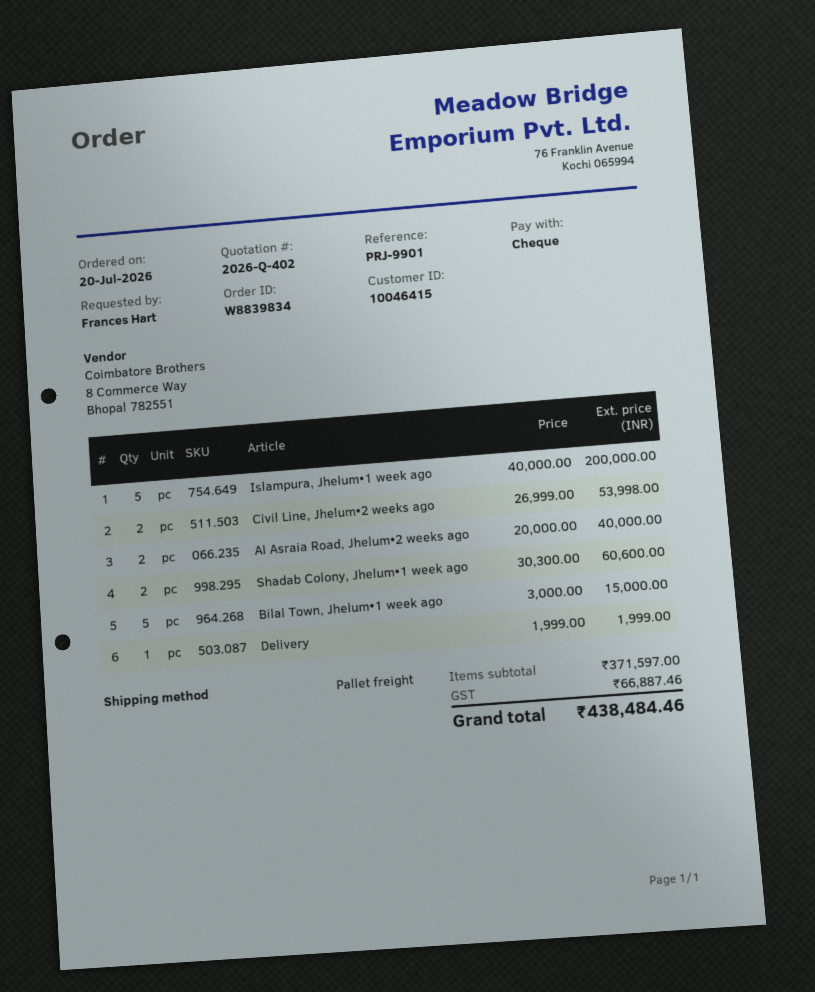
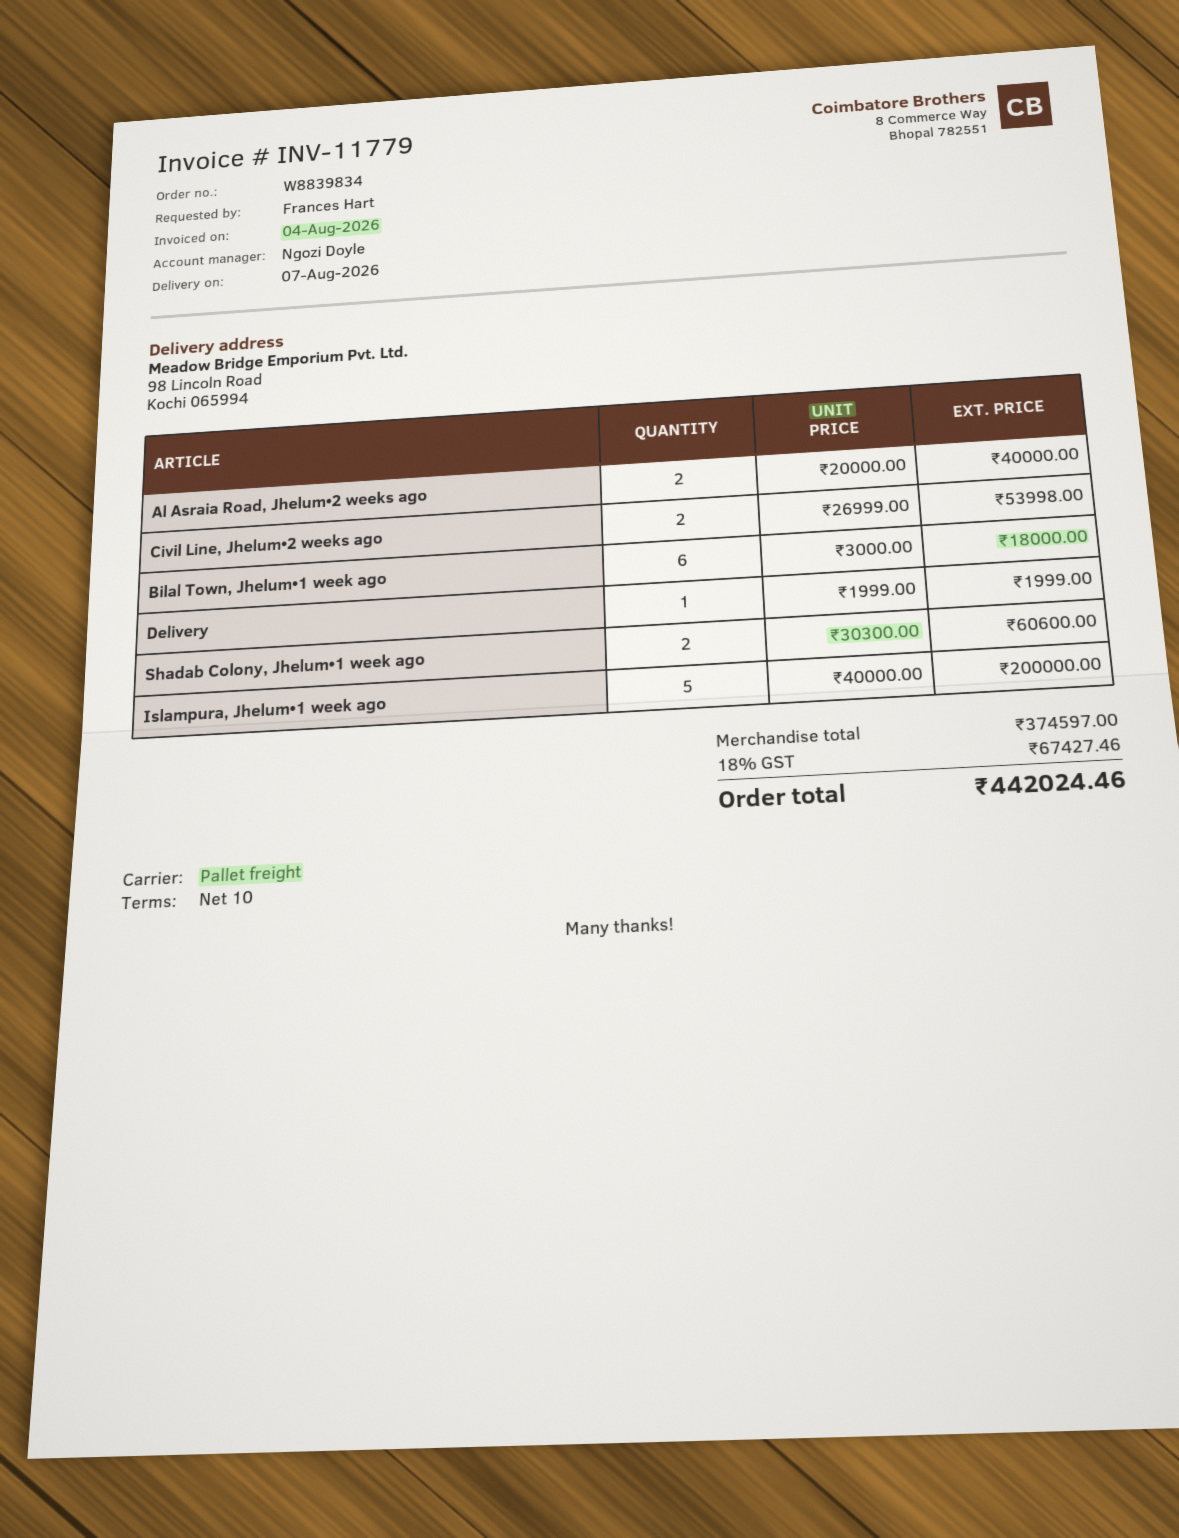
Bilal Town, Jhelum•1 week ago: 5 x 3000.00 = 15000.00 -> 6 x 3000.00 = 18000.00
subtotal: 371597.00 -> 374597.00
tax: 66887.46 -> 67427.46
total: 438484.46 -> 442024.46

